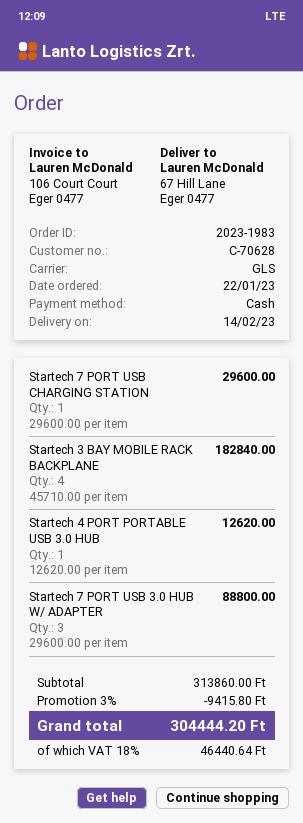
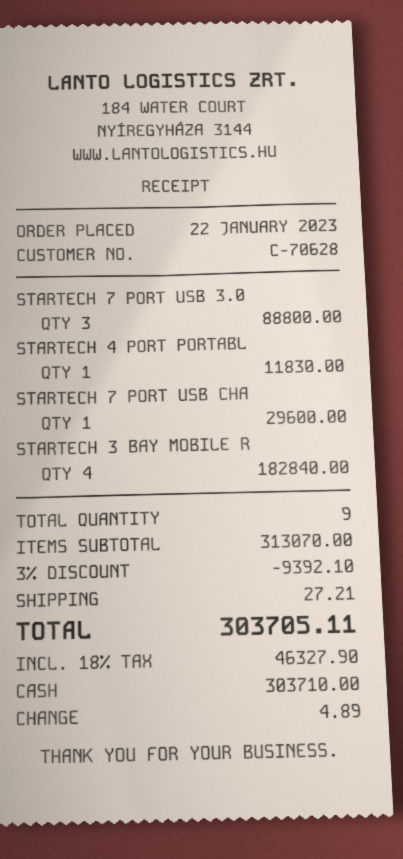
Startech 4 PORT PORTABLE USB 3.0 HUB: 1 for 12620.00 -> 1 for 11830.00
subtotal: 313860.00 -> 313070.00
discount: 3% = 9415.80 -> 3% = 9392.10
shipping: none -> 27.21
tax: 18% = 46440.64 -> 18% = 46327.90
total: 304444.20 -> 303705.11

